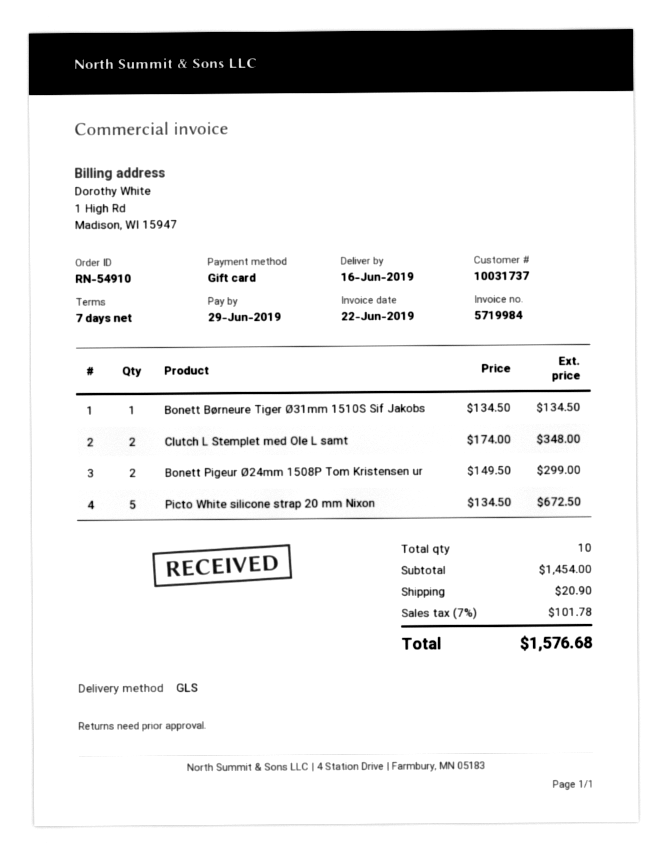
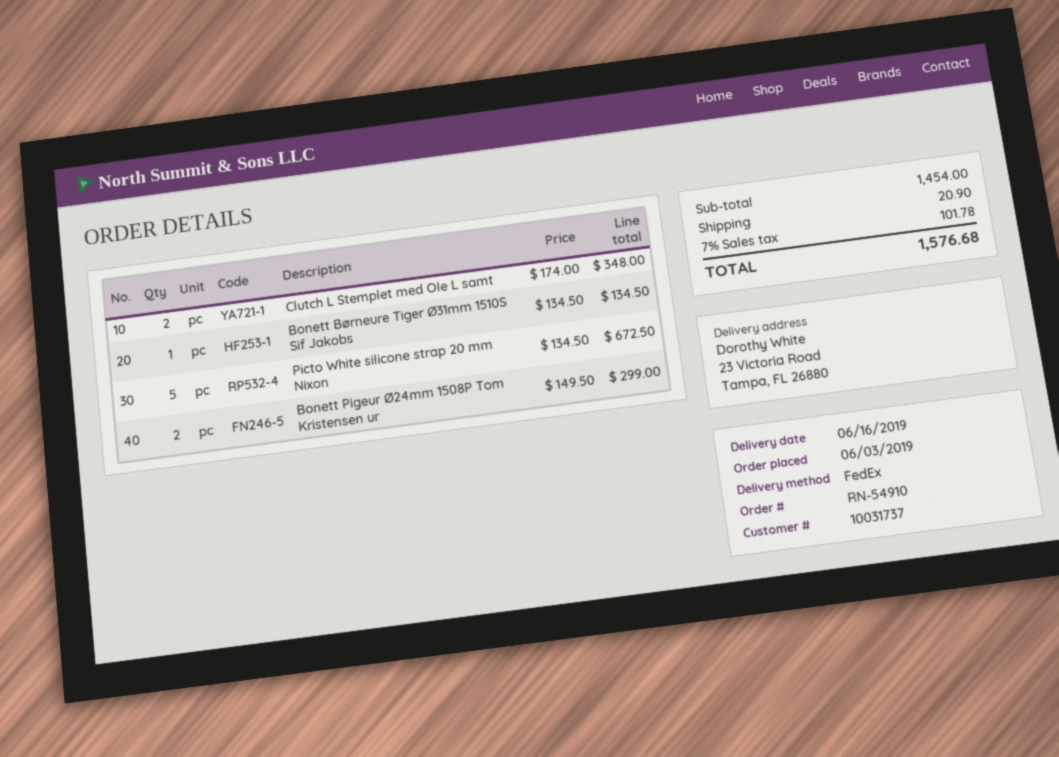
shipping method: GLS -> FedEx

